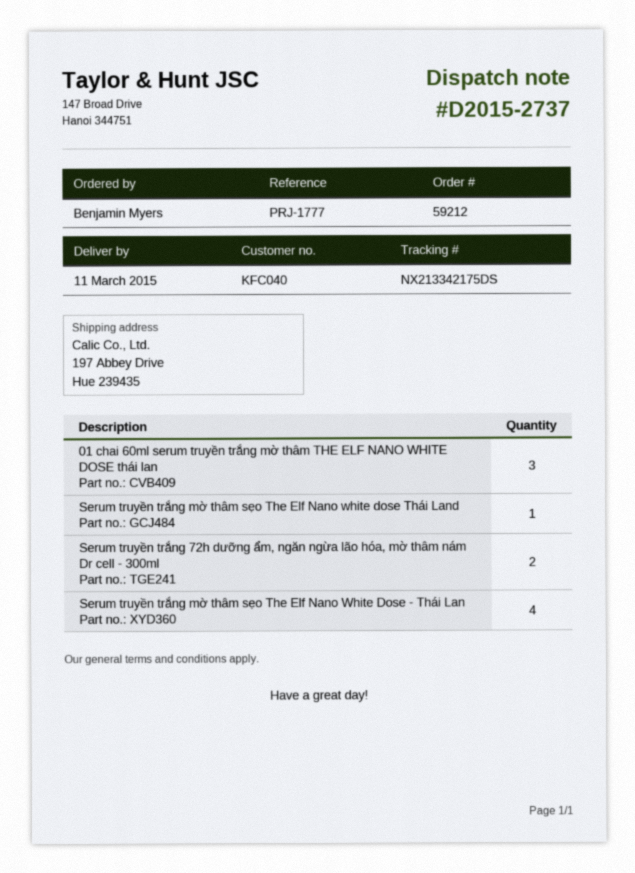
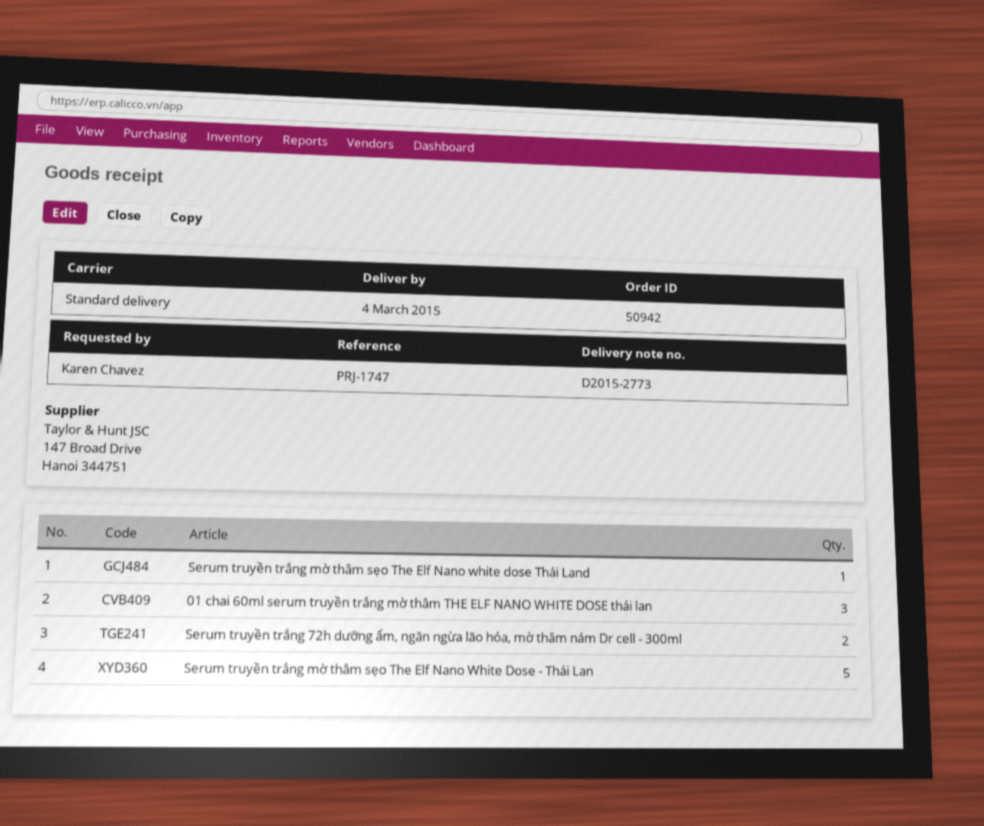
order number: 59212 -> 50942
delivery note number: D2015-2737 -> D2015-2773
delivery date: 2015-03-11 -> 2015-03-04
reference: PRJ-1777 -> PRJ-1747
ordered by: Benjamin Myers -> Karen Chavez
Serum truyền trắng mờ thâm sẹo The Elf Nano White Dose - Thái Lan: 4 -> 5

